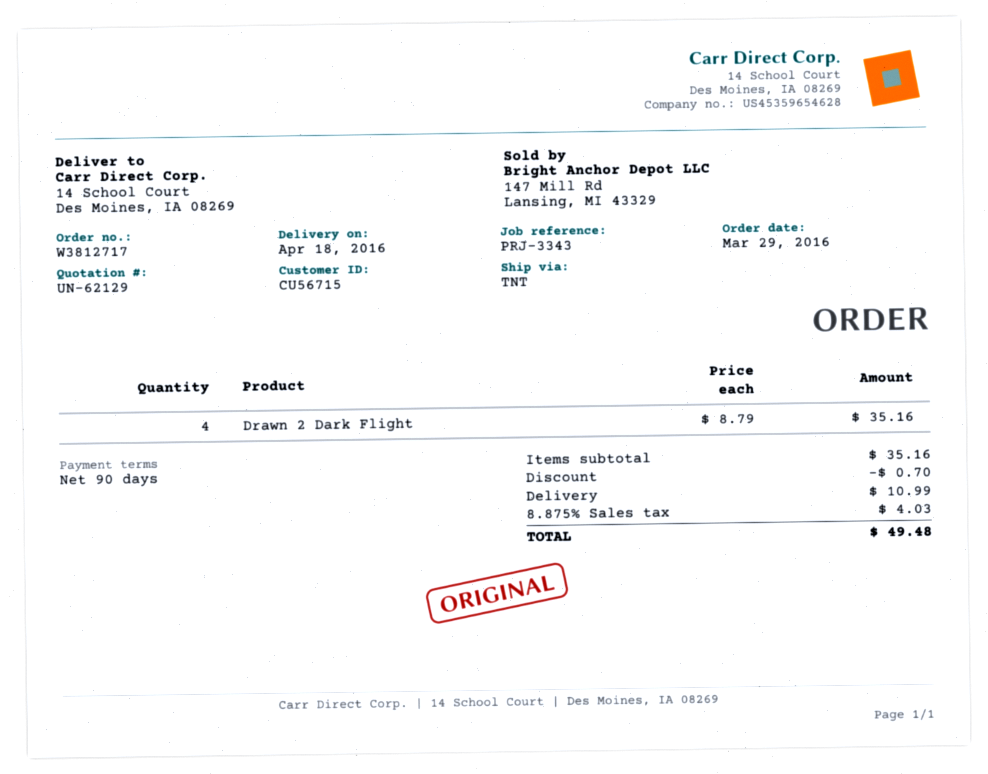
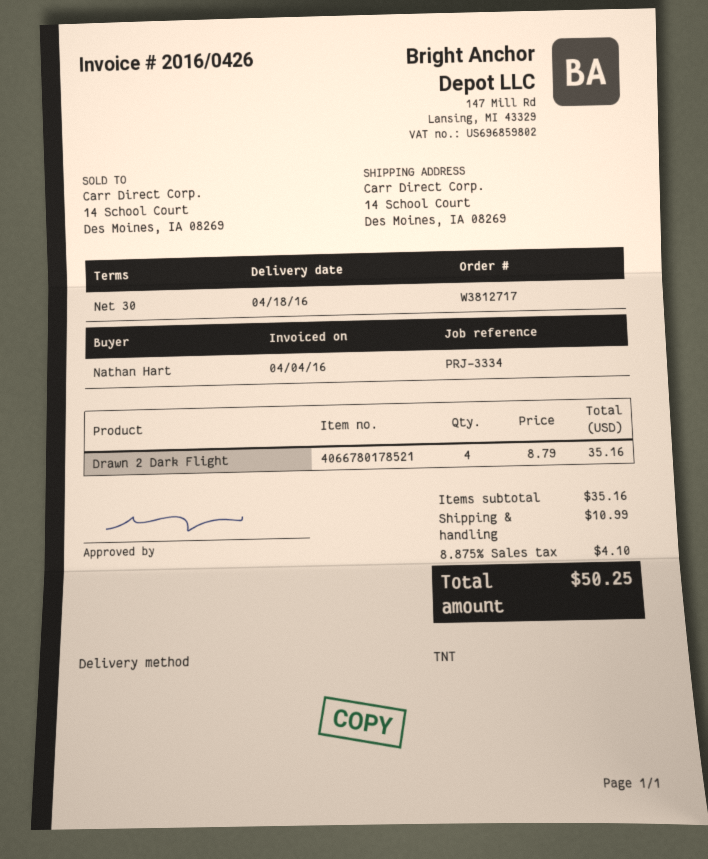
payment terms: 90 days -> 30 days
reference: PRJ-3343 -> PRJ-3334
discount: 0.70 -> none
tax: 8.875% = 4.03 -> 8.875% = 4.10
total: 49.48 -> 50.25

